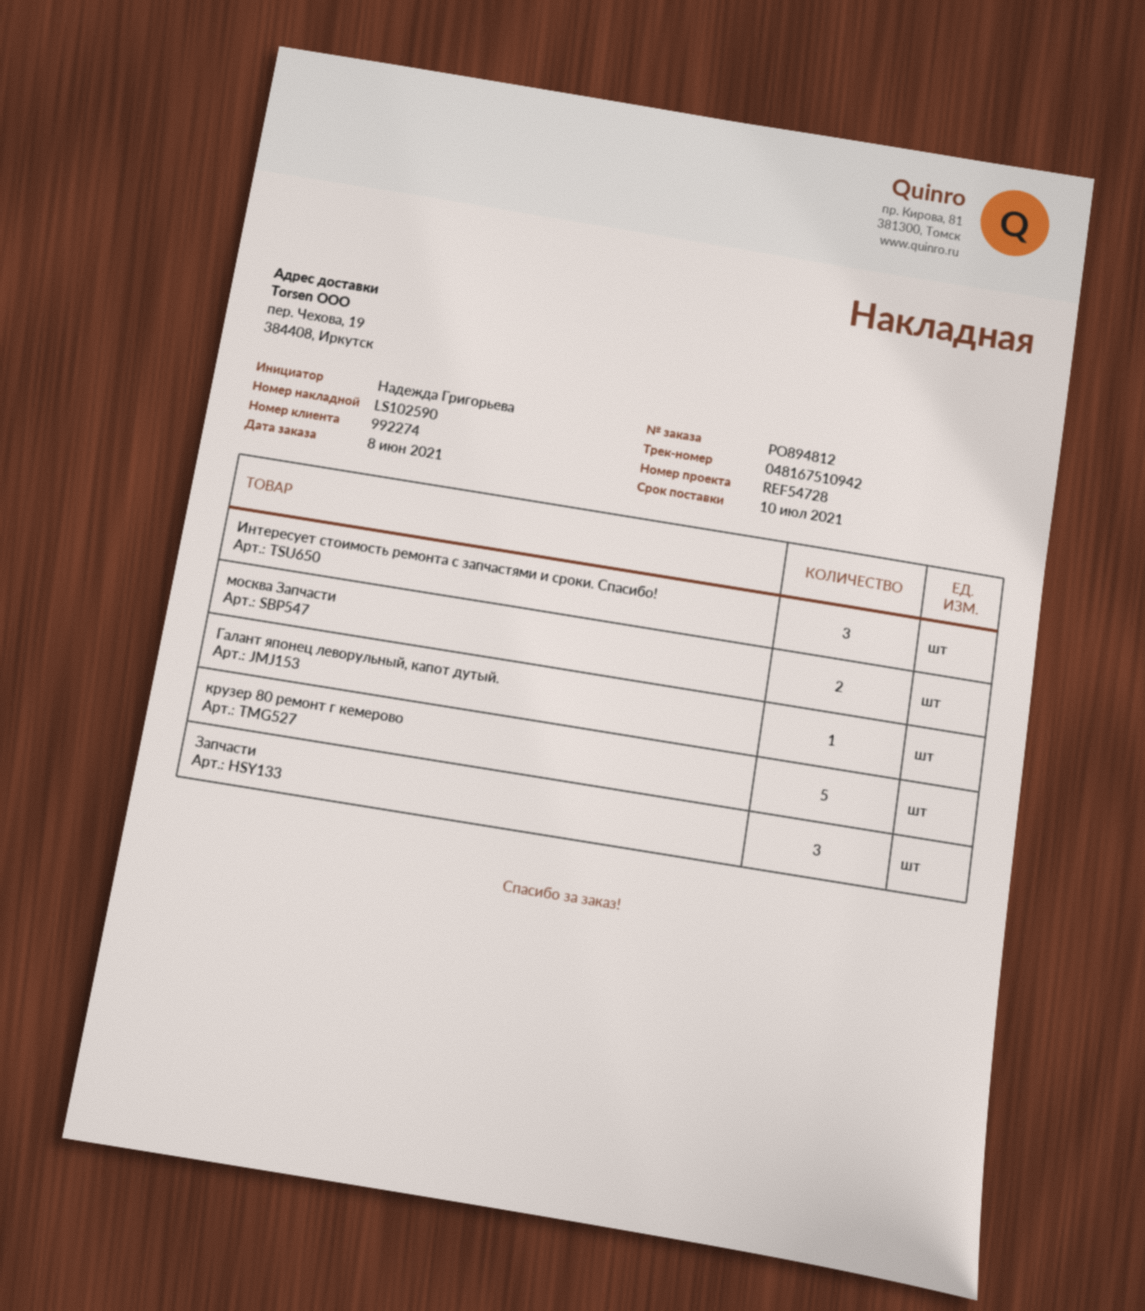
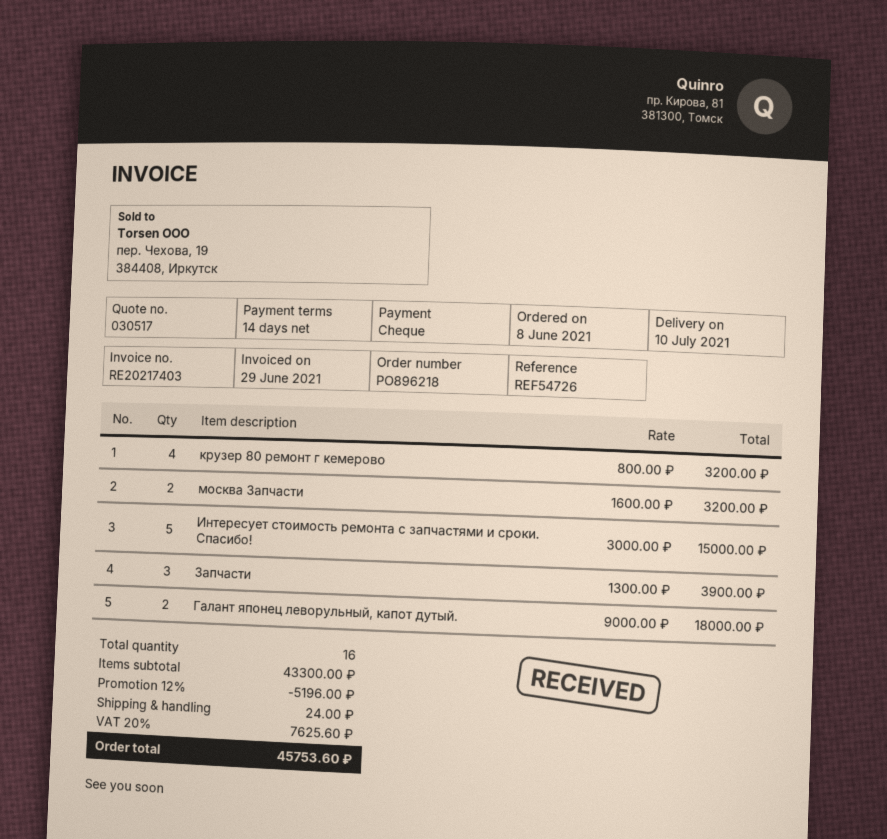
order number: PO894812 -> PO896218
reference: REF54728 -> REF54726
Интересует стоимость ремонта с запчастями и сроки. Спасибо!: 3 -> 5
Галант японец леворульный, капот дутый.: 1 -> 2
крузер 80 ремонт г кемерово: 5 -> 4

